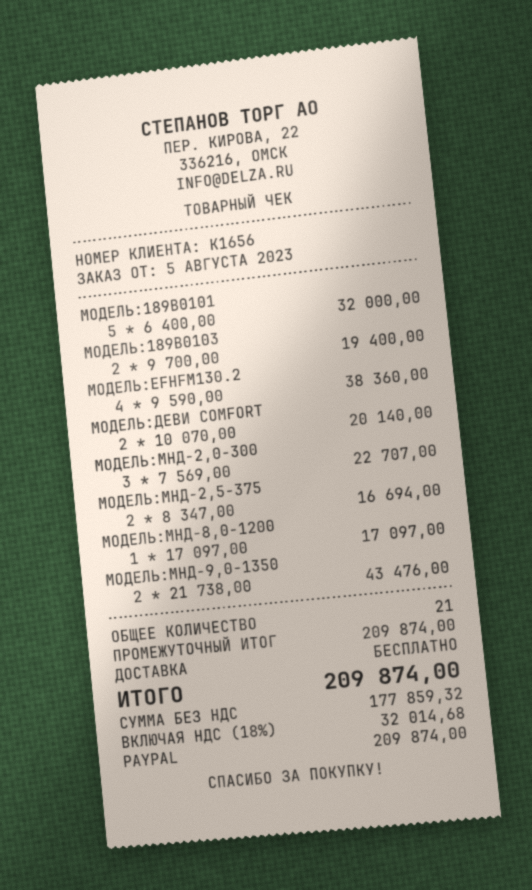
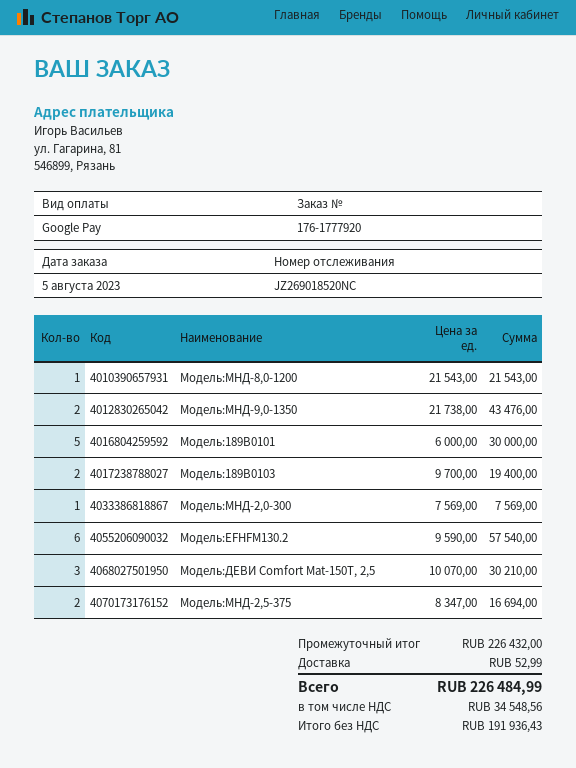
payment method: PayPal -> Google Pay
МОДЕЛЬ:189B0101: 5 x 6400.00 = 32000.00 -> 5 x 6000.00 = 30000.00
МОДЕЛЬ:EFHFM130.2: 4 x 9590.00 = 38360.00 -> 6 x 9590.00 = 57540.00
МОДЕЛЬ:ДЕВИ COMFORT: 2 x 10070.00 = 20140.00 -> 3 x 10070.00 = 30210.00
МОДЕЛЬ:МНД-2,0-300: 3 x 7569.00 = 22707.00 -> 1 x 7569.00 = 7569.00
МОДЕЛЬ:МНД-8,0-1200: 1 x 17097.00 = 17097.00 -> 1 x 21543.00 = 21543.00
subtotal: 209874.00 -> 226432.00
shipping: 0.00 -> 52.99
net: 177859.32 -> 191936.43
tax: 32014.68 -> 34548.56
total: 209874.00 -> 226484.99

